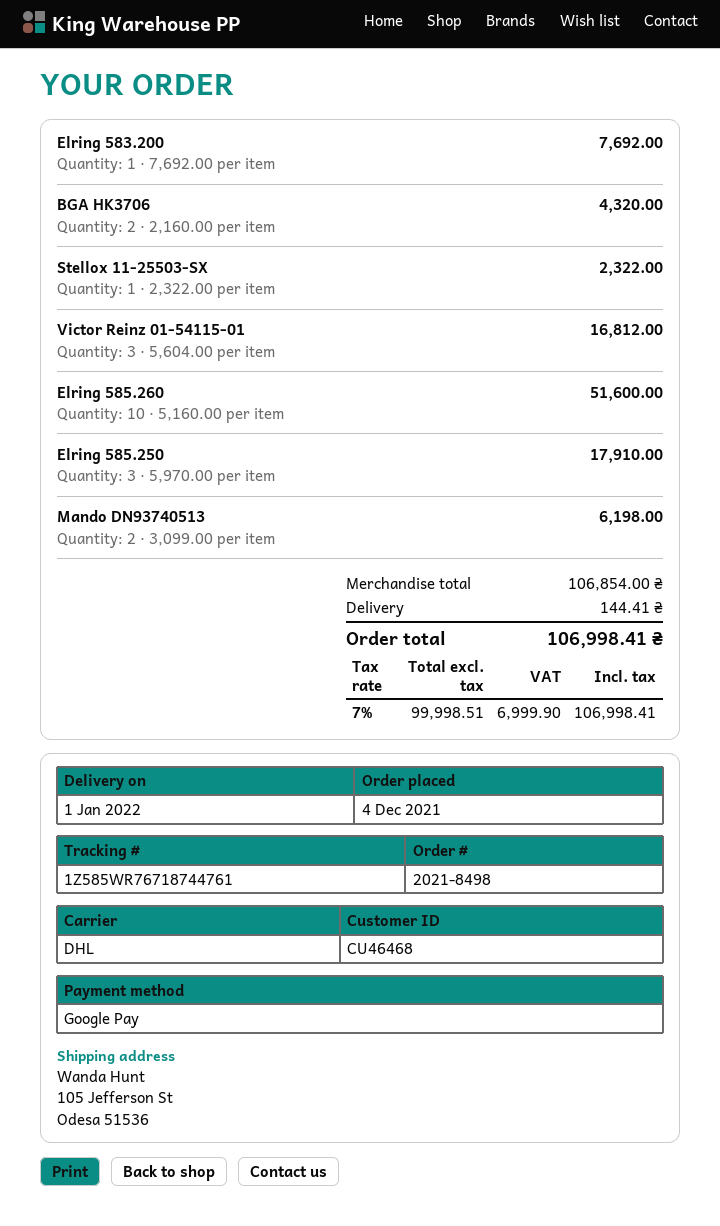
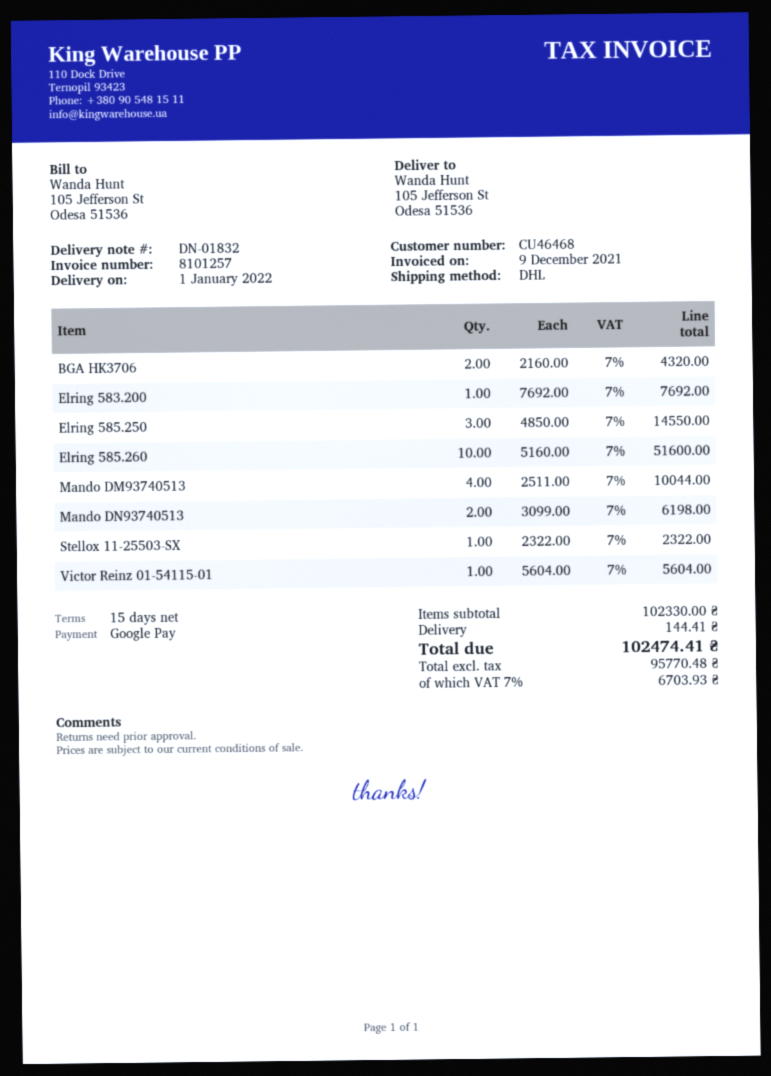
Victor Reinz 01-54115-01: 3 x 5604.00 = 16812.00 -> 1 x 5604.00 = 5604.00
Elring 585.250: 3 x 5970.00 = 17910.00 -> 3 x 4850.00 = 14550.00
Mando DM93740513: none -> 4 x 2511.00 = 10044.00
subtotal: 106854.00 -> 102330.00
net: 99998.51 -> 95770.48
tax: 7% = 6999.90 -> 7% = 6703.93
total: 106998.41 -> 102474.41

